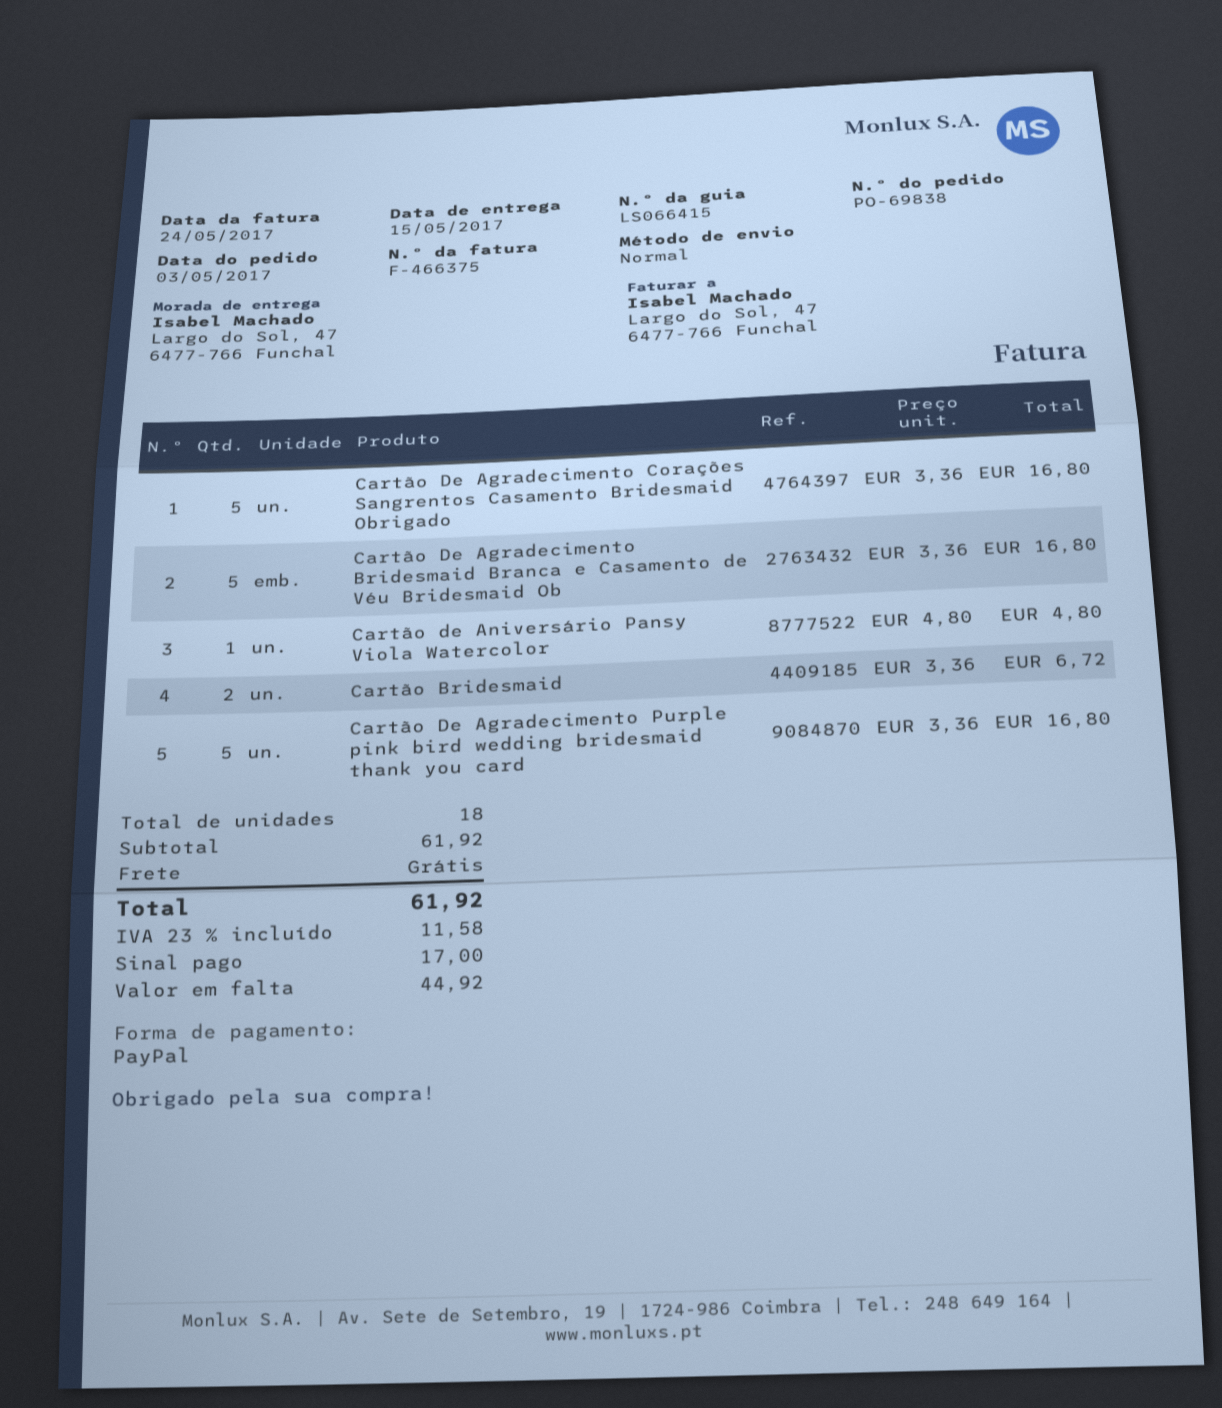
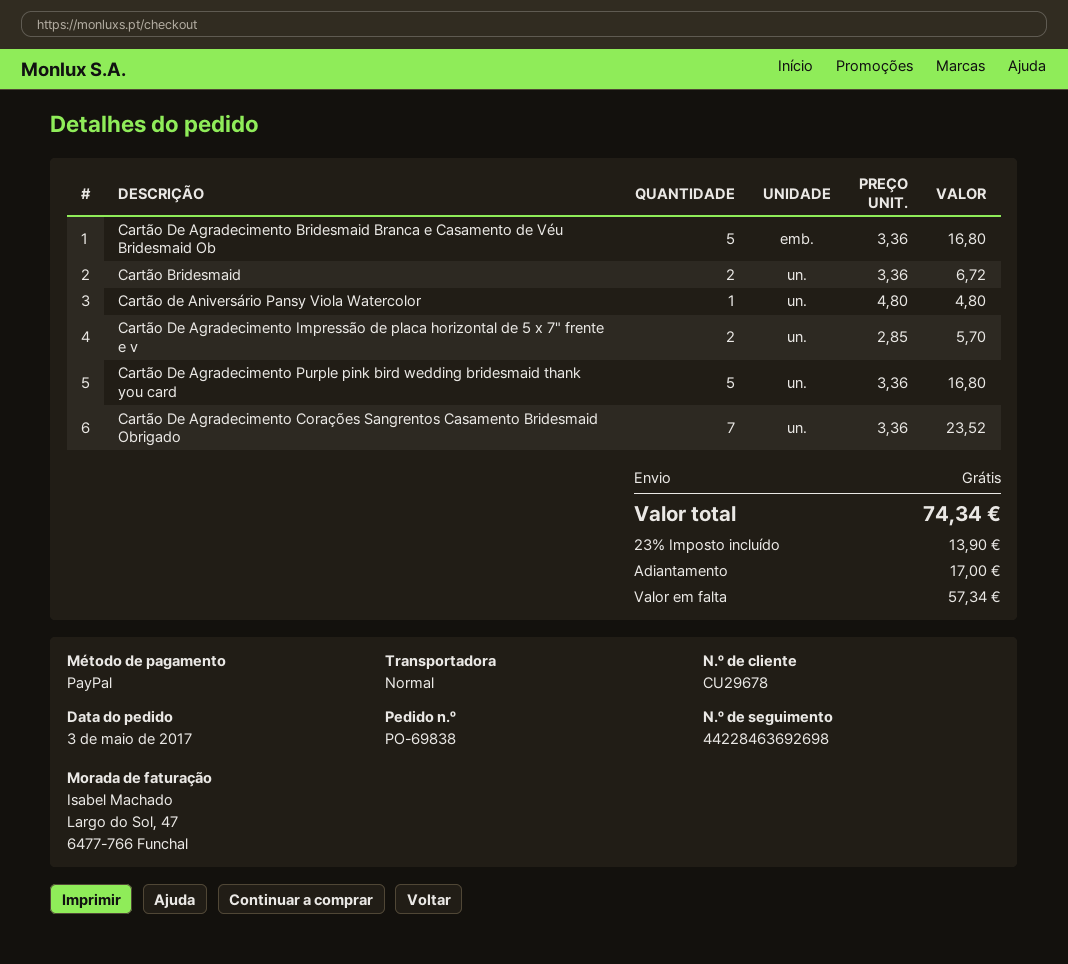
Cartão De Agradecimento Corações Sangrentos Casamento Bridesmaid Obrigado: 5 x 3.36 = 16.80 -> 7 x 3.36 = 23.52
Cartão De Agradecimento Impressão de placa horizontal de 5 x 7" frente e v: none -> 2 x 2.85 = 5.70
tax: 23% = 11.58 -> 23% = 13.90
total: 61.92 -> 74.34
balance: 44.92 -> 57.34

